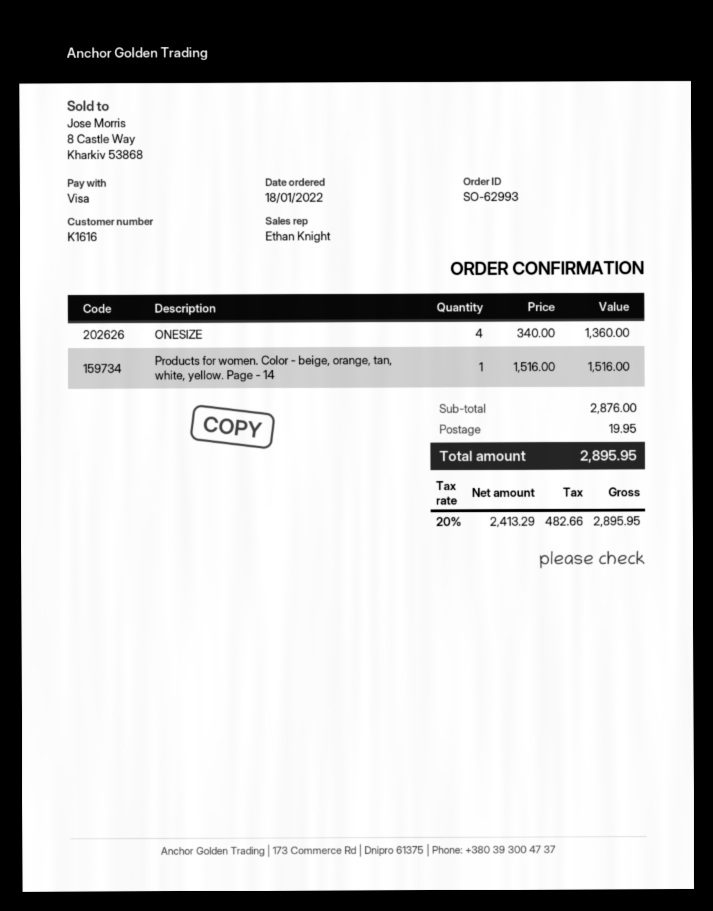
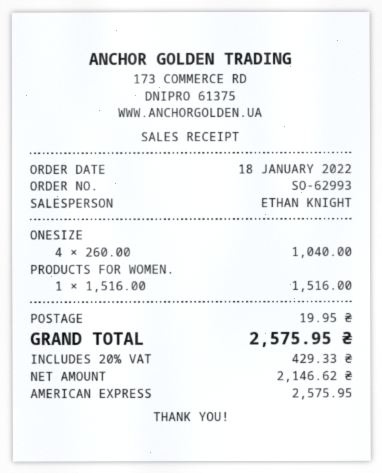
payment method: Visa -> American Express
ONESIZE: 4 x 340.00 = 1360.00 -> 4 x 260.00 = 1040.00
net: 2413.29 -> 2146.62
tax: 20% = 482.66 -> 20% = 429.33
total: 2895.95 -> 2575.95

